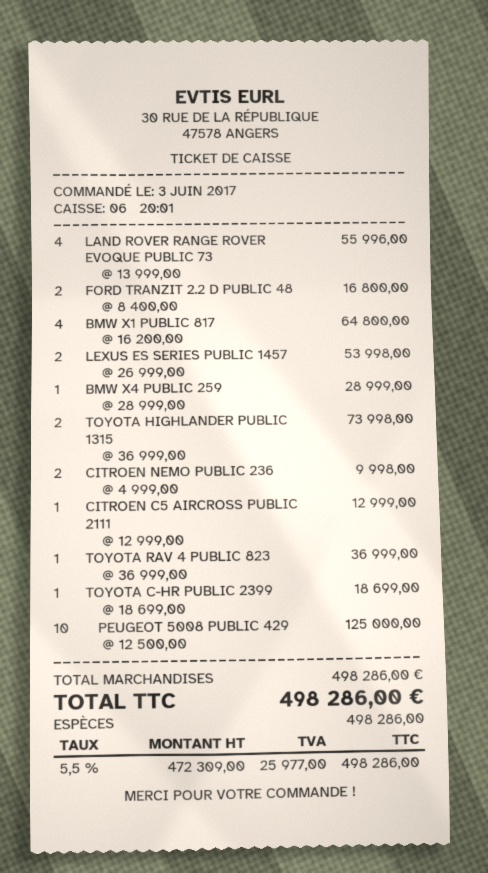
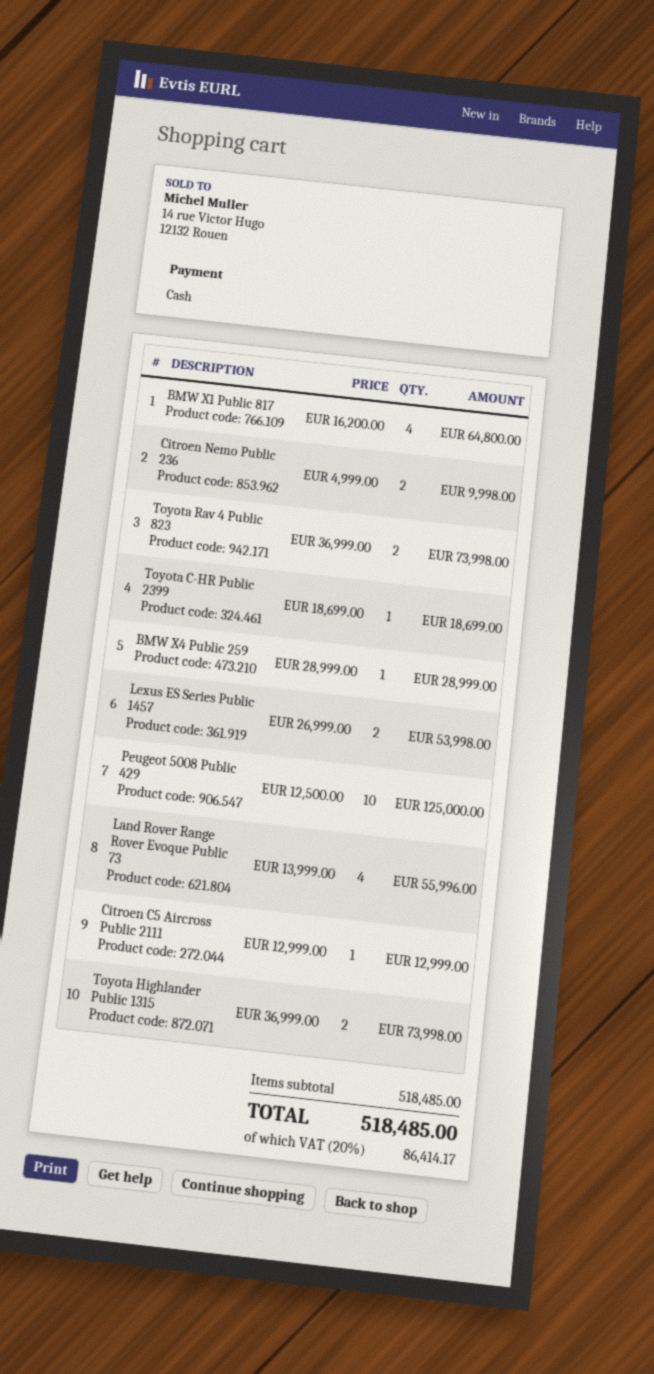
FORD TRANZIT 2.2 D PUBLIC 48: 2 x 8400.00 = 16800.00 -> none
TOYOTA RAV 4 PUBLIC 823: 1 x 36999.00 = 36999.00 -> 2 x 36999.00 = 73998.00
subtotal: 498286.00 -> 518485.00
tax: 5.5% = 25977.00 -> 20% = 86414.17
total: 498286.00 -> 518485.00

